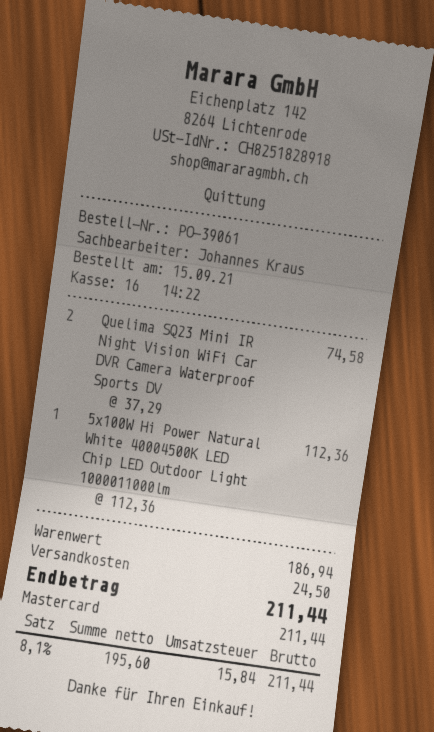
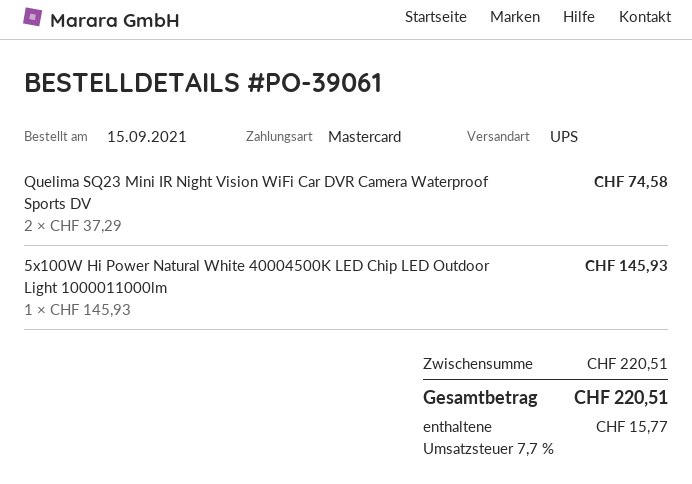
5x100W Hi Power Natural White 40004500K LED Chip LED Outdoor Light 1000011000lm: 1 x 112.36 = 112.36 -> 1 x 145.93 = 145.93
subtotal: 186.94 -> 220.51
shipping: 24.50 -> none
tax: 8.1% = 15.84 -> 7.7% = 15.77
total: 211.44 -> 220.51

